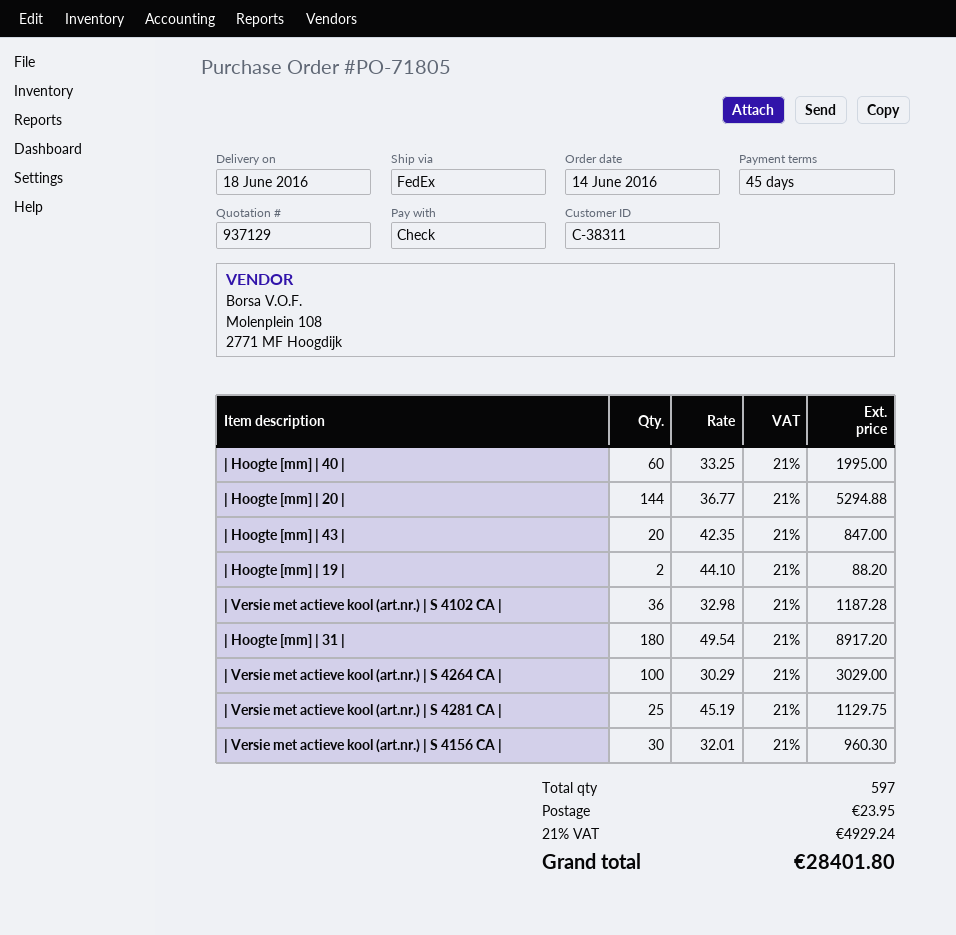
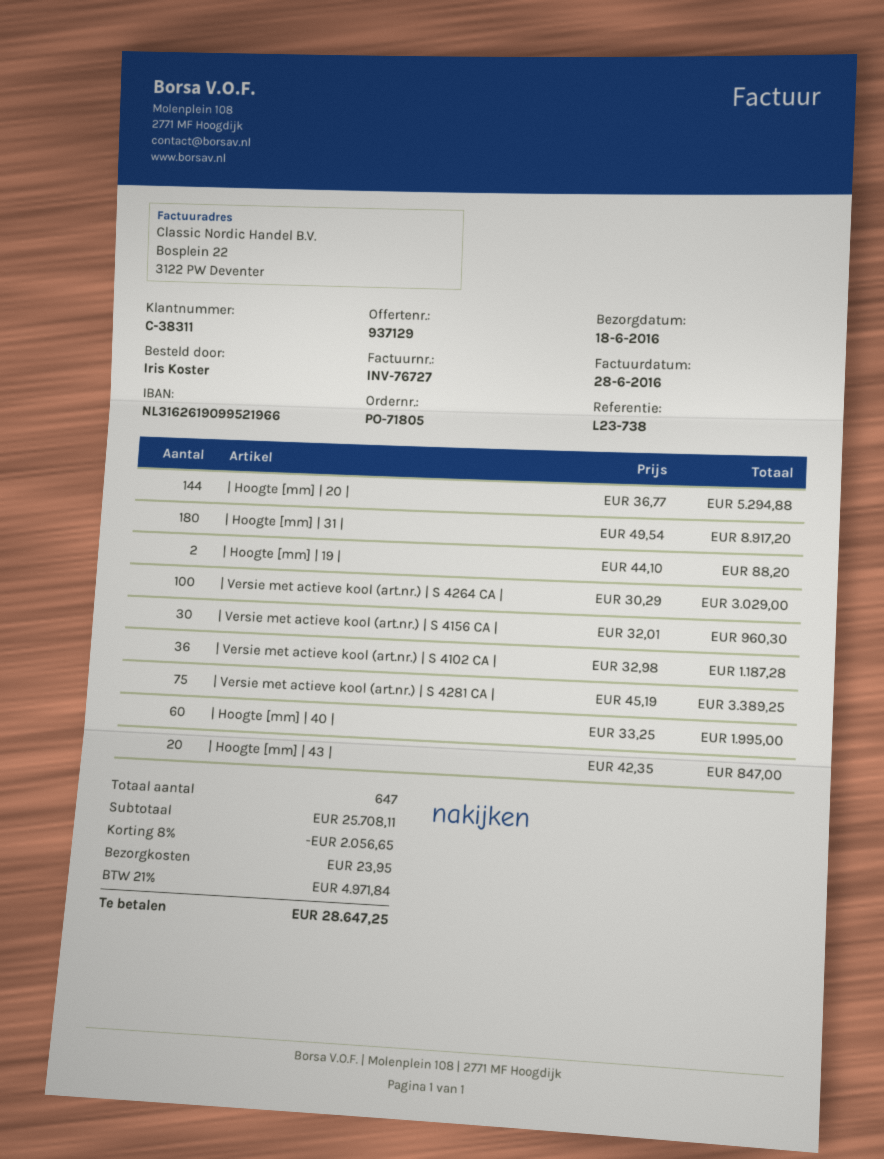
| Versie met actieve kool (art.nr.) | S 4281 CA |: 25 x 45.19 = 1129.75 -> 75 x 45.19 = 3389.25
total quantity: 597 -> 647
discount: none -> 8% = 2056.65
tax: 21% = 4929.24 -> 21% = 4971.84
total: 28401.80 -> 28647.25

